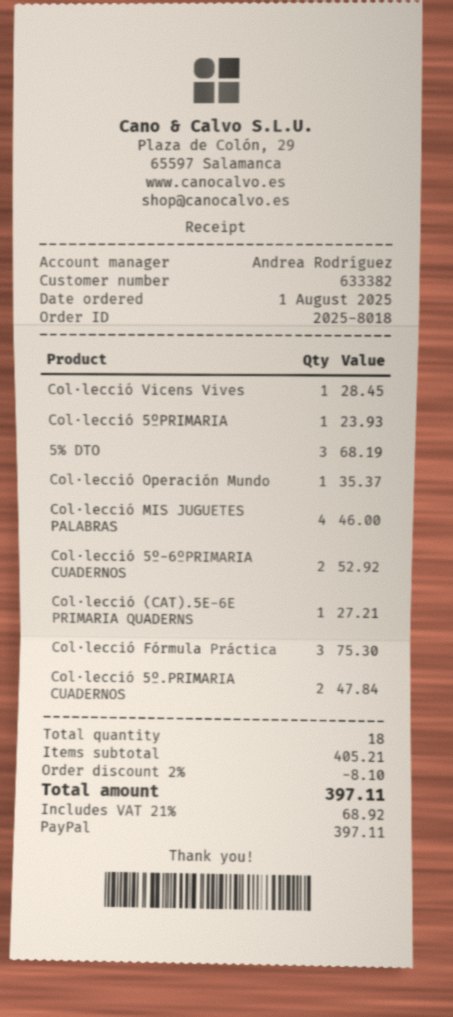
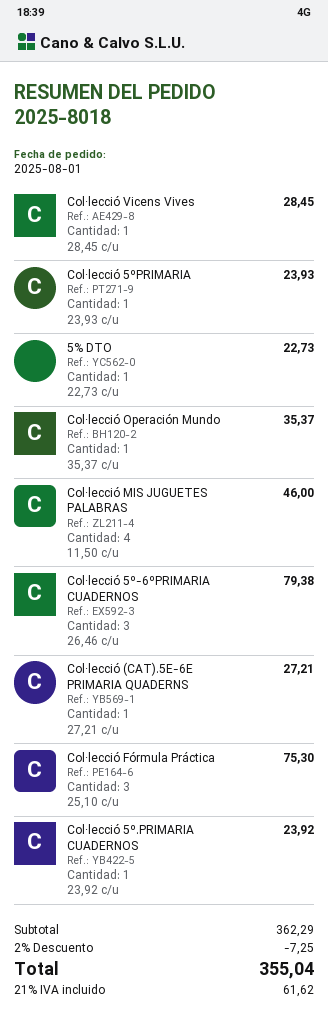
5% DTO: 3 for 68.19 -> 1 for 22.73
Col·lecció 5º-6ºPRIMARIA CUADERNOS: 2 for 52.92 -> 3 for 79.38
Col·lecció 5º.PRIMARIA CUADERNOS: 2 for 47.84 -> 1 for 23.92
subtotal: 405.21 -> 362.29
discount: 2% = 8.10 -> 2% = 7.25
tax: 21% = 68.92 -> 21% = 61.62
total: 397.11 -> 355.04

